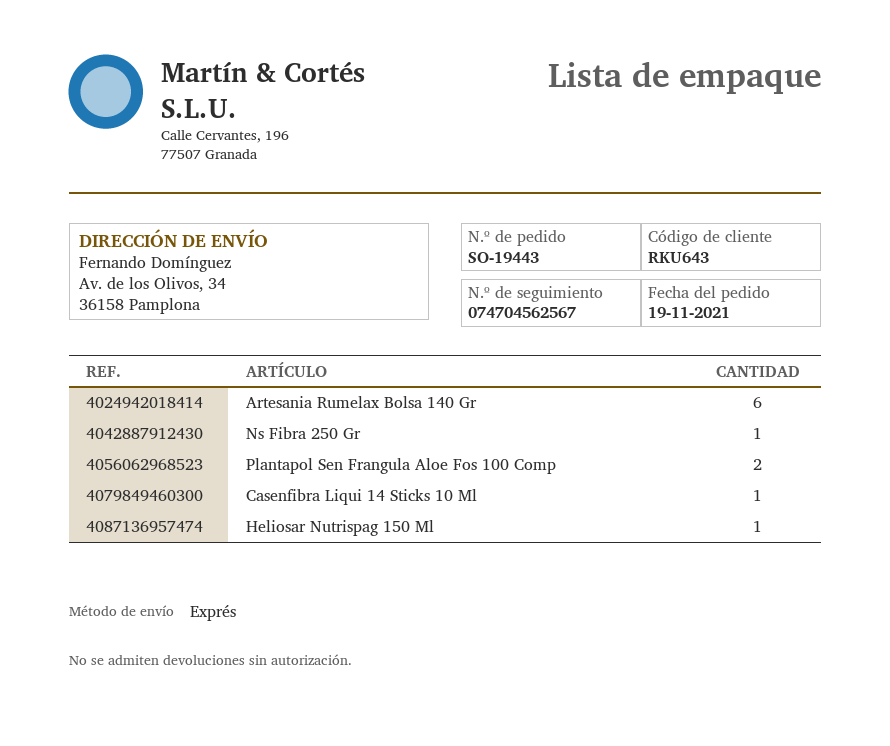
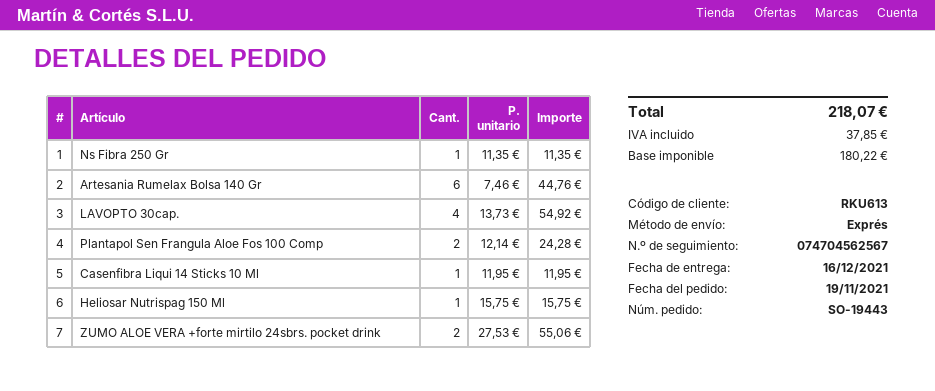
customer number: RKU643 -> RKU613
LAVOPTO 30cap.: none -> 4
ZUMO ALOE VERA +forte mirtilo 24sbrs. pocket drink: none -> 2

